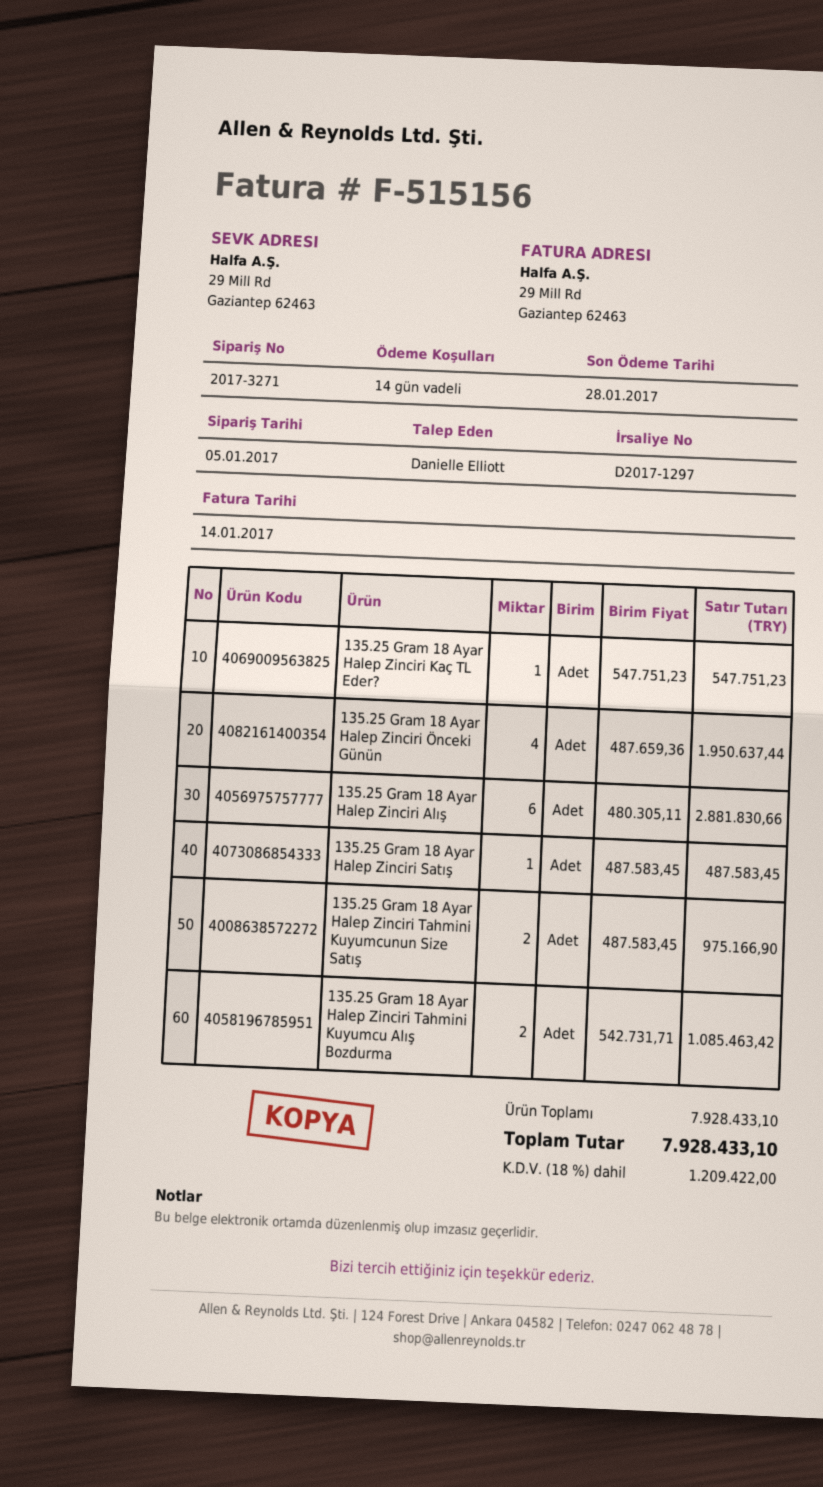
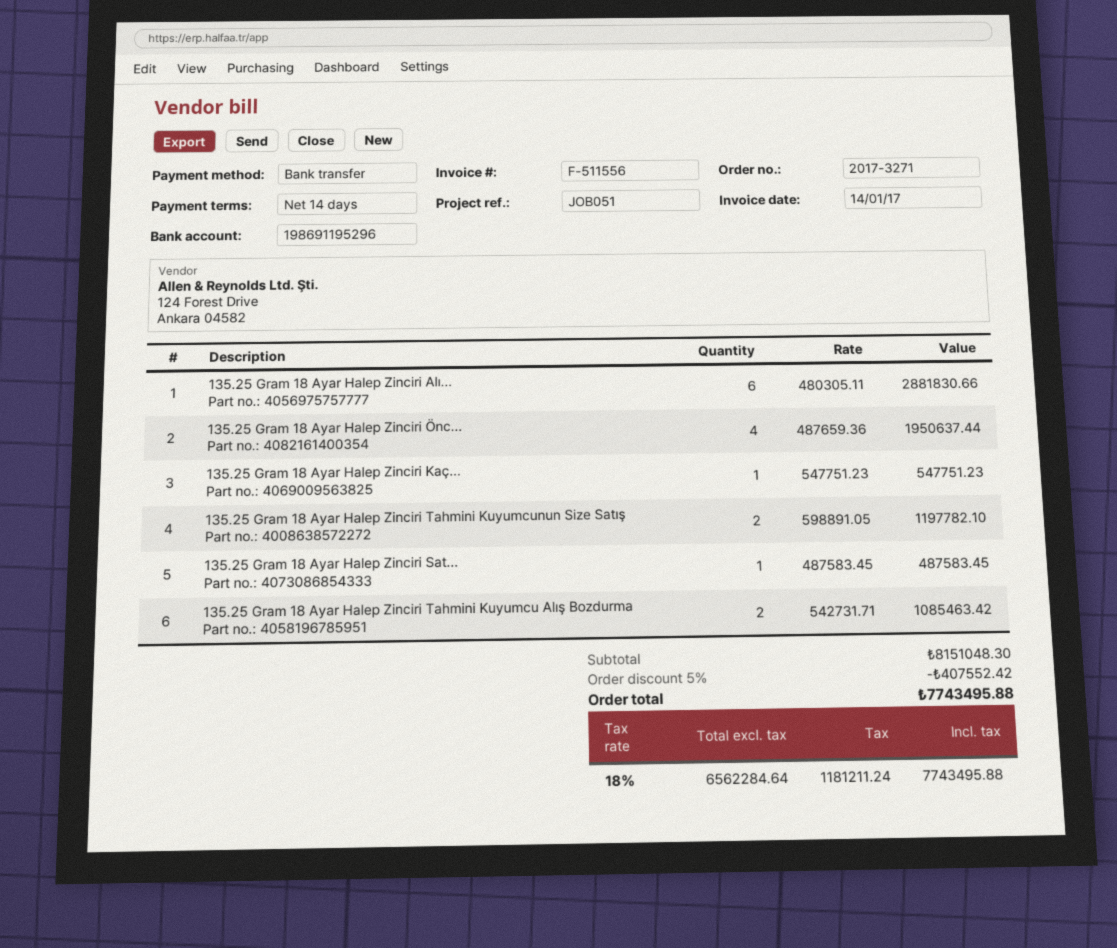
invoice number: F-515156 -> F-511556
135.25 Gram 18 Ayar Halep Zinciri Tahmini Kuyumcunun Size Satış: 2 x 487583.45 = 975166.90 -> 2 x 598891.05 = 1197782.10
subtotal: 7928433.10 -> 8151048.30
discount: none -> 5% = 407552.42
tax: 18% = 1209422.00 -> 18% = 1181211.24
total: 7928433.10 -> 7743495.88

